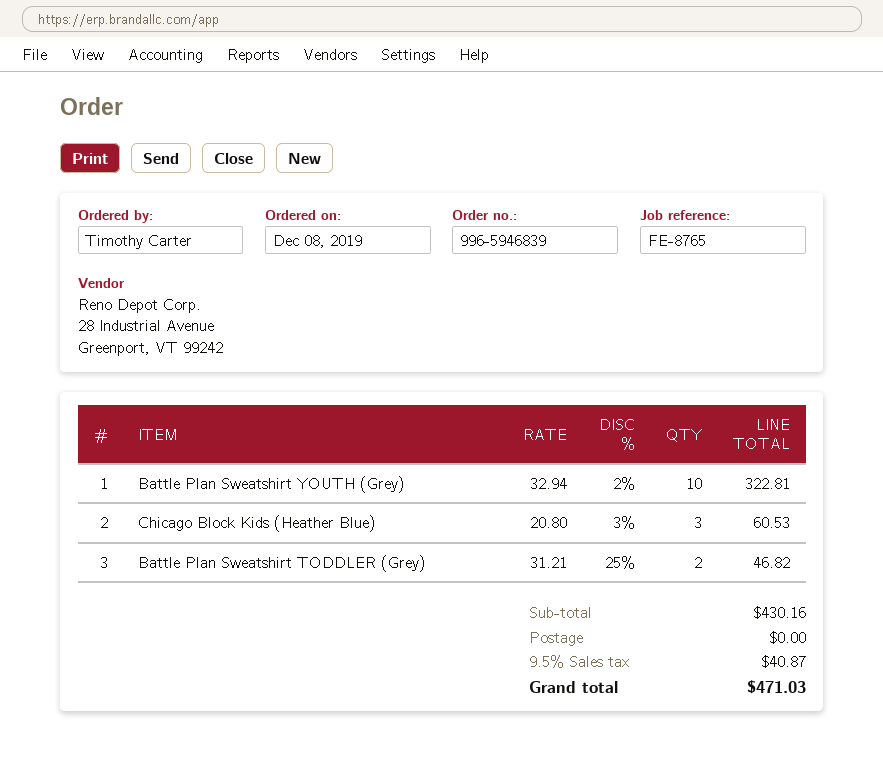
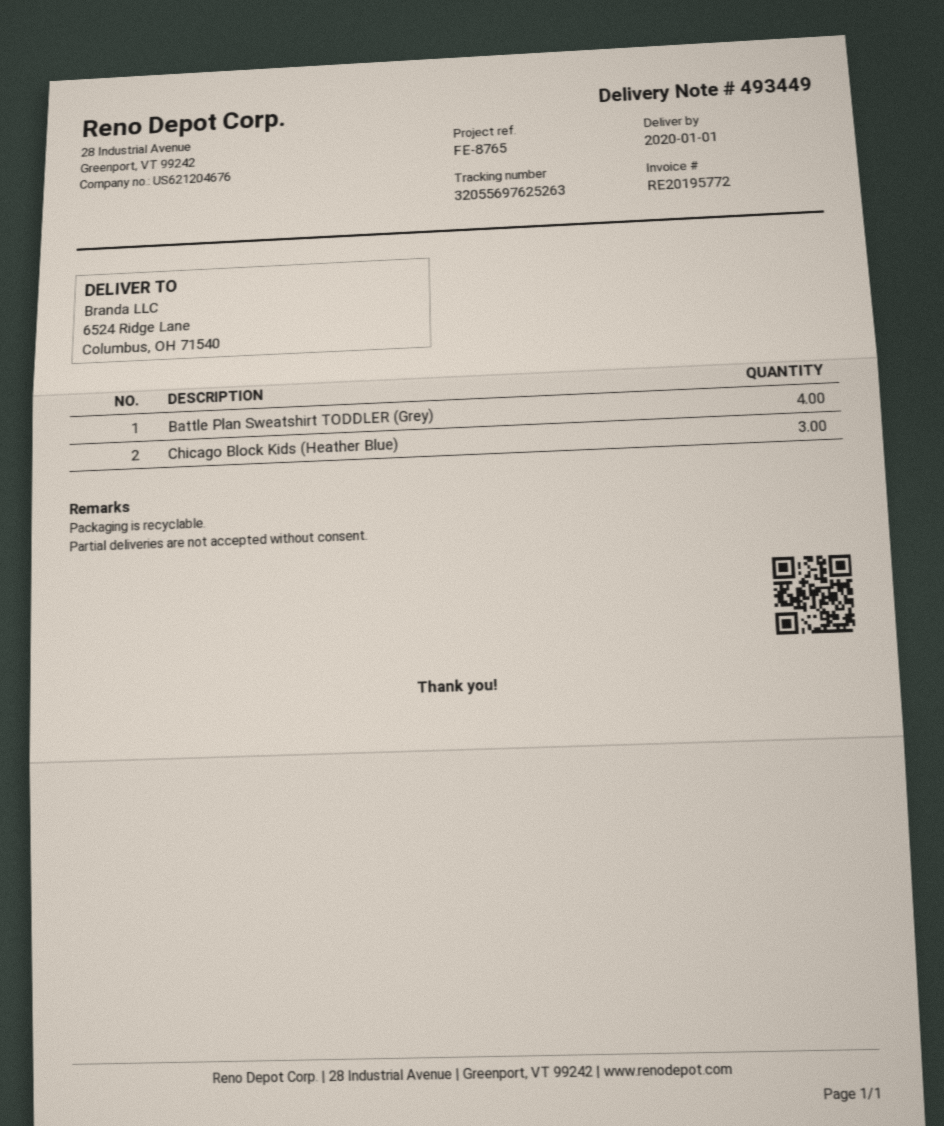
Battle Plan Sweatshirt YOUTH (Grey): 10 -> none
Battle Plan Sweatshirt TODDLER (Grey): 2 -> 4

